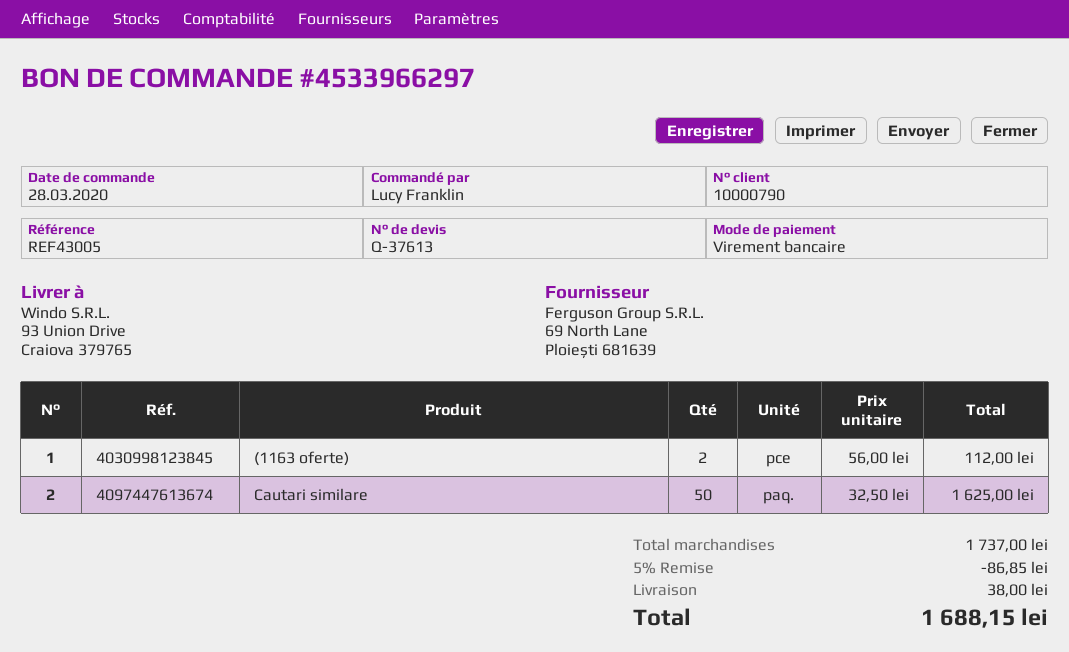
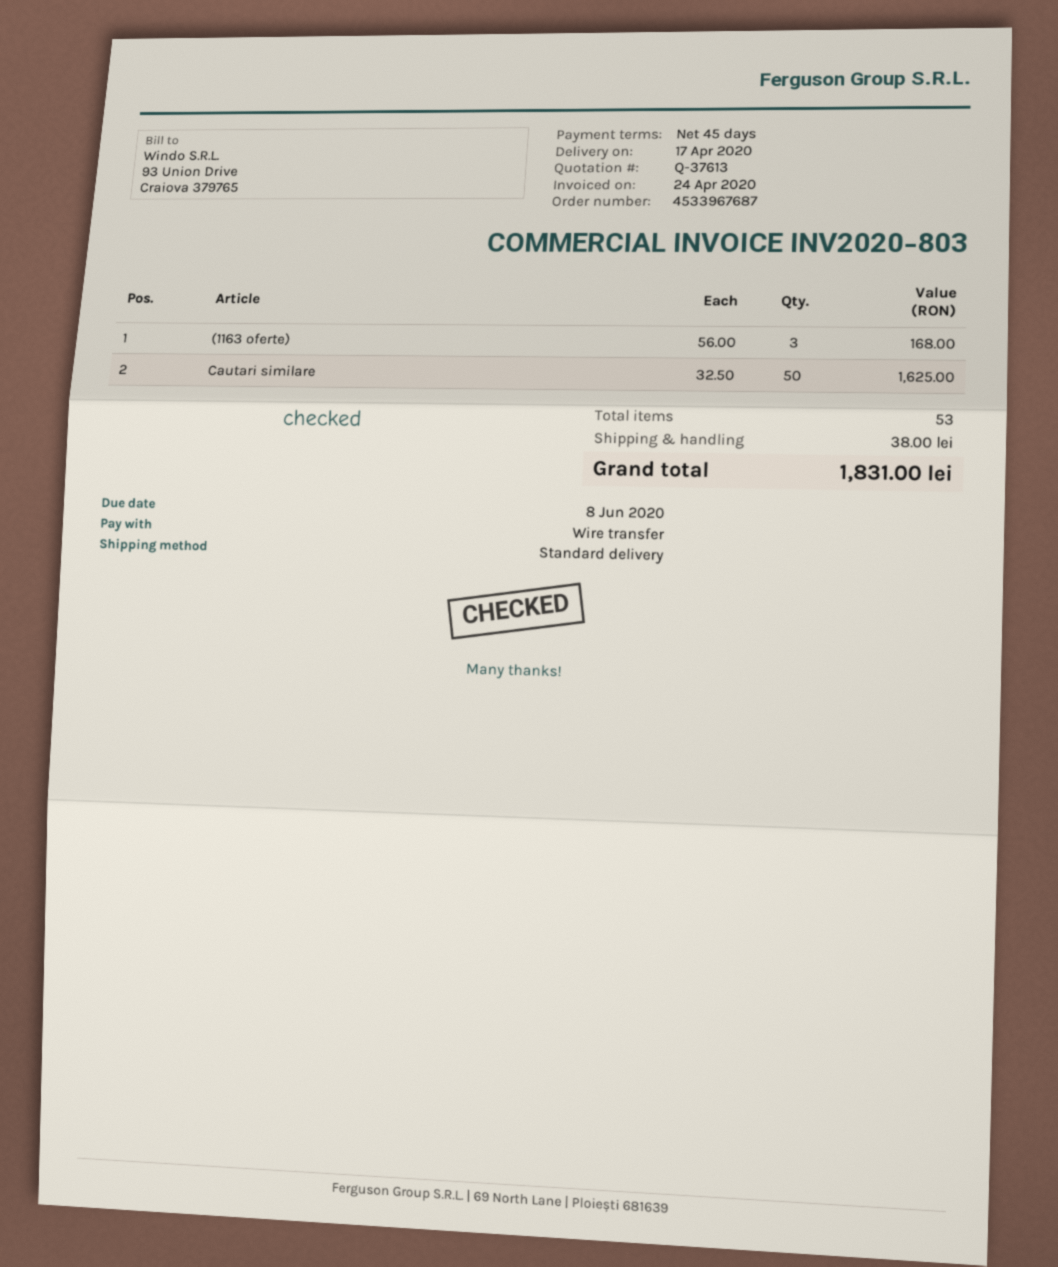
order number: 4533966297 -> 4533967687
(1163 oferte): 2 x 56.00 = 112.00 -> 3 x 56.00 = 168.00
discount: 5% = 86.85 -> none
total: 1688.15 -> 1831.00

